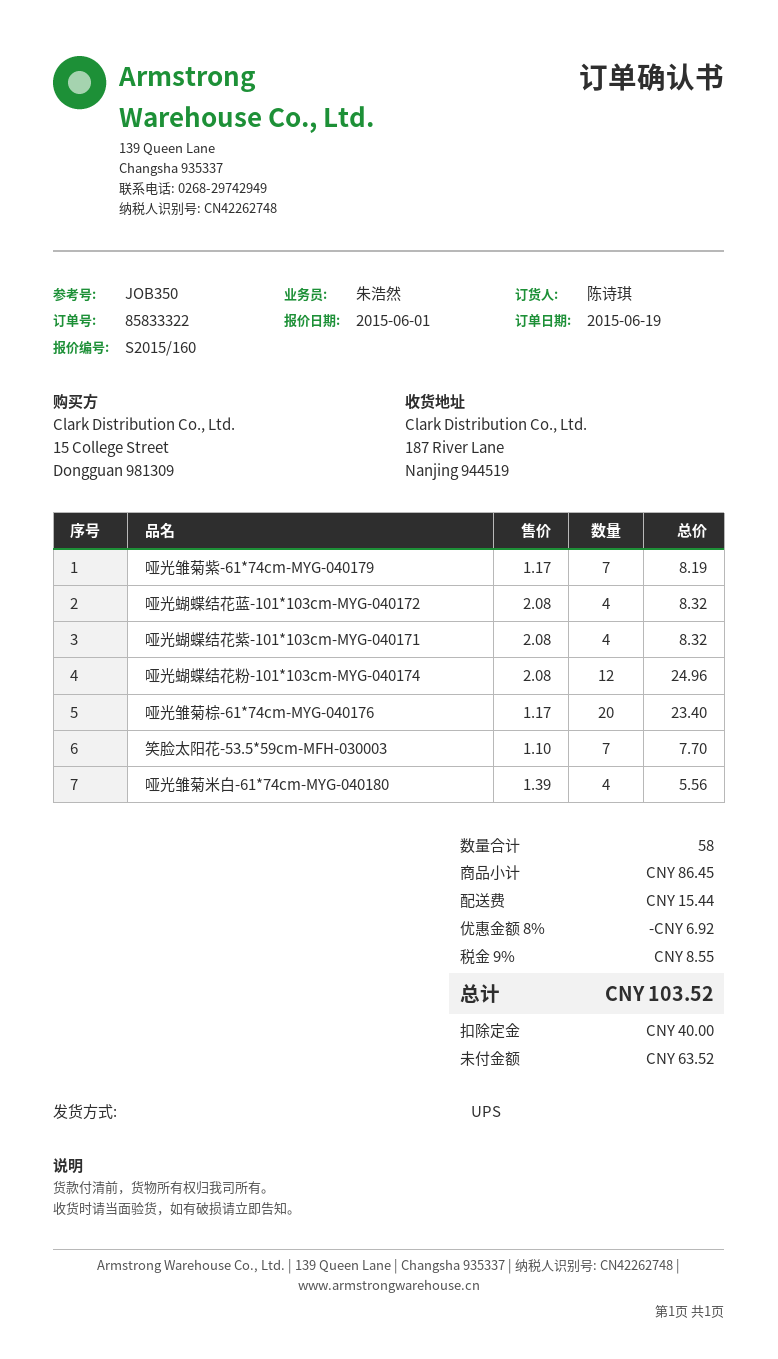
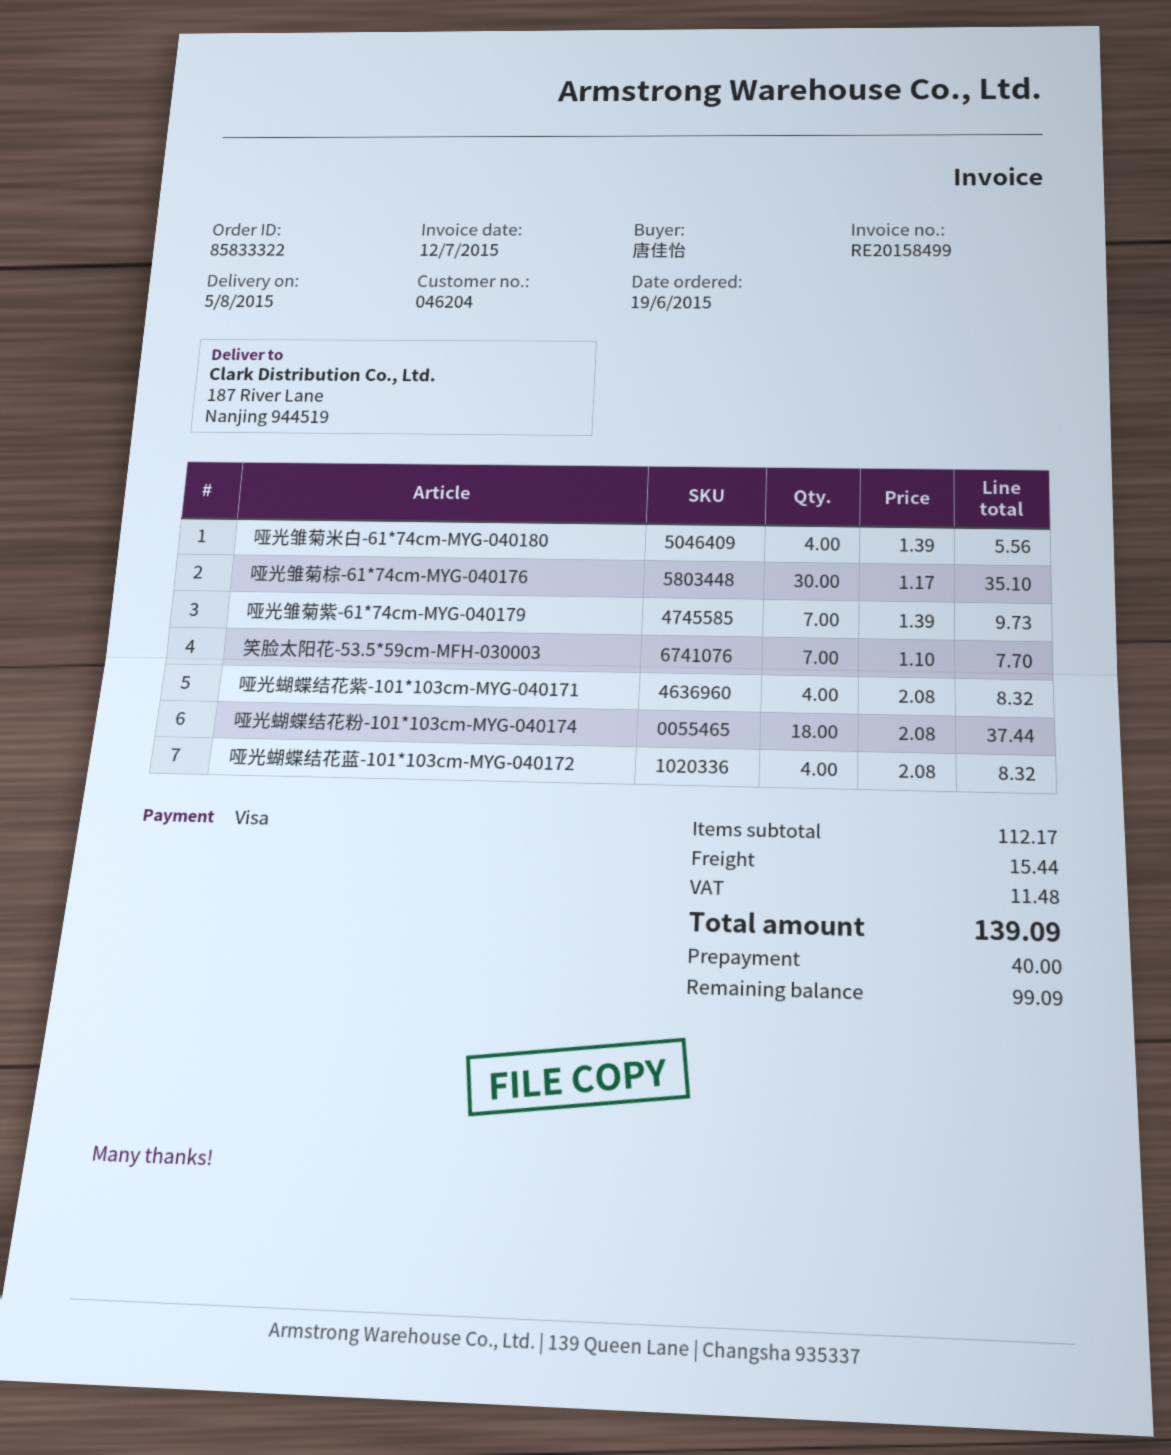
ordered by: 陈诗琪 -> 唐佳怡
哑光雏菊紫-61*74cm-MYG-040179: 7 x 1.17 = 8.19 -> 7 x 1.39 = 9.73
哑光蝴蝶结花粉-101*103cm-MYG-040174: 12 x 2.08 = 24.96 -> 18 x 2.08 = 37.44
哑光雏菊棕-61*74cm-MYG-040176: 20 x 1.17 = 23.40 -> 30 x 1.17 = 35.10
subtotal: 86.45 -> 112.17
discount: 8% = 6.92 -> none
tax: 8.55 -> 11.48
total: 103.52 -> 139.09
balance: 63.52 -> 99.09

